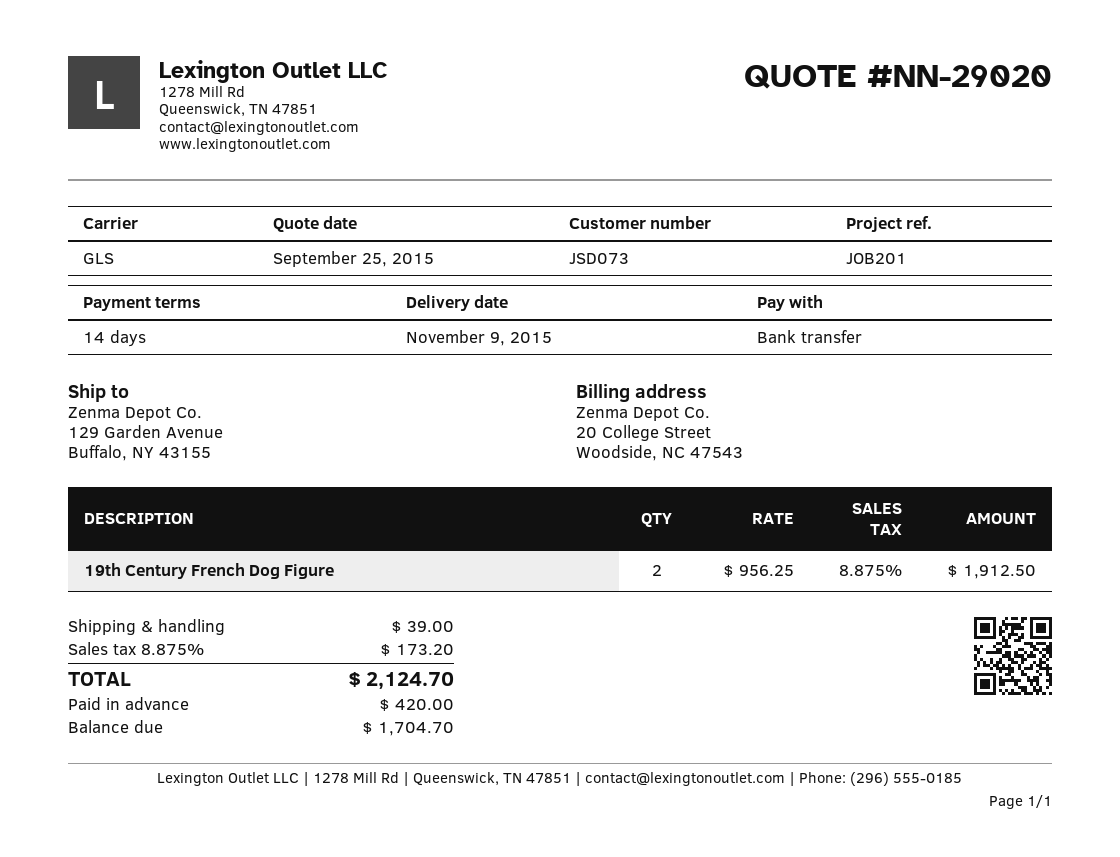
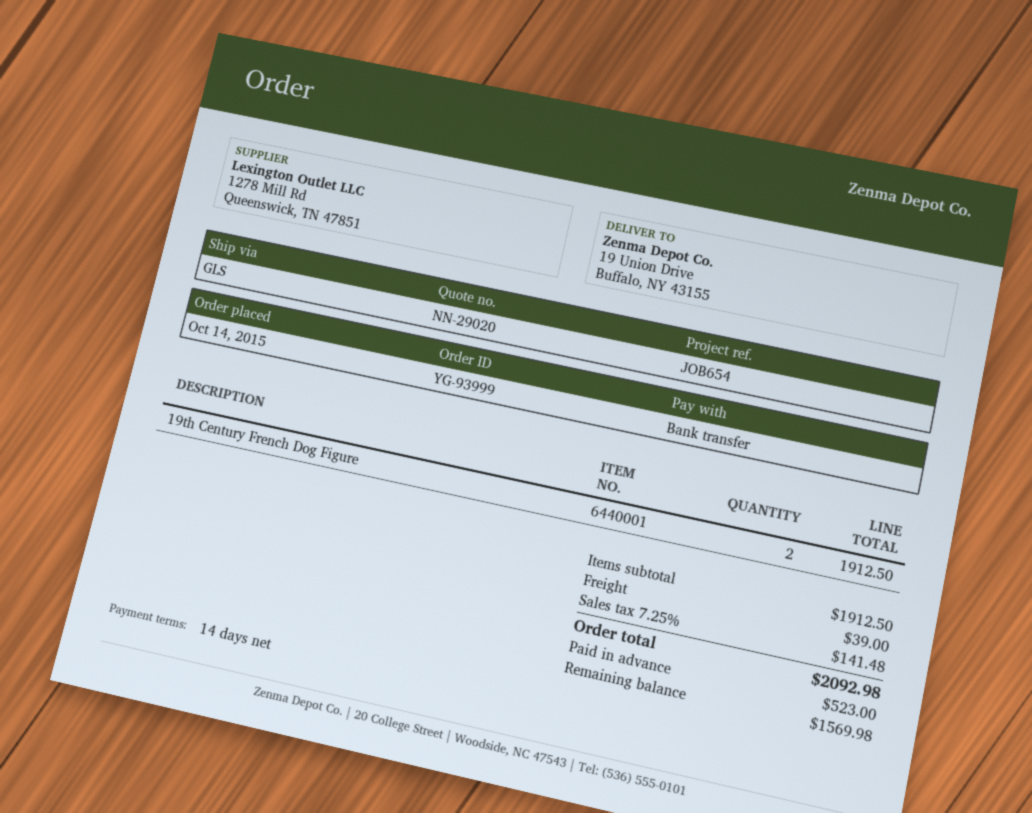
reference: JOB201 -> JOB654
ship to: 129 Garden Avenue, Buffalo, NY 43155 -> 19 Union Drive, Buffalo, NY 43155
tax: 8.875% = 173.20 -> 7.25% = 141.48
total: 2124.70 -> 2092.98
deposit: 420.00 -> 523.00
balance: 1704.70 -> 1569.98

